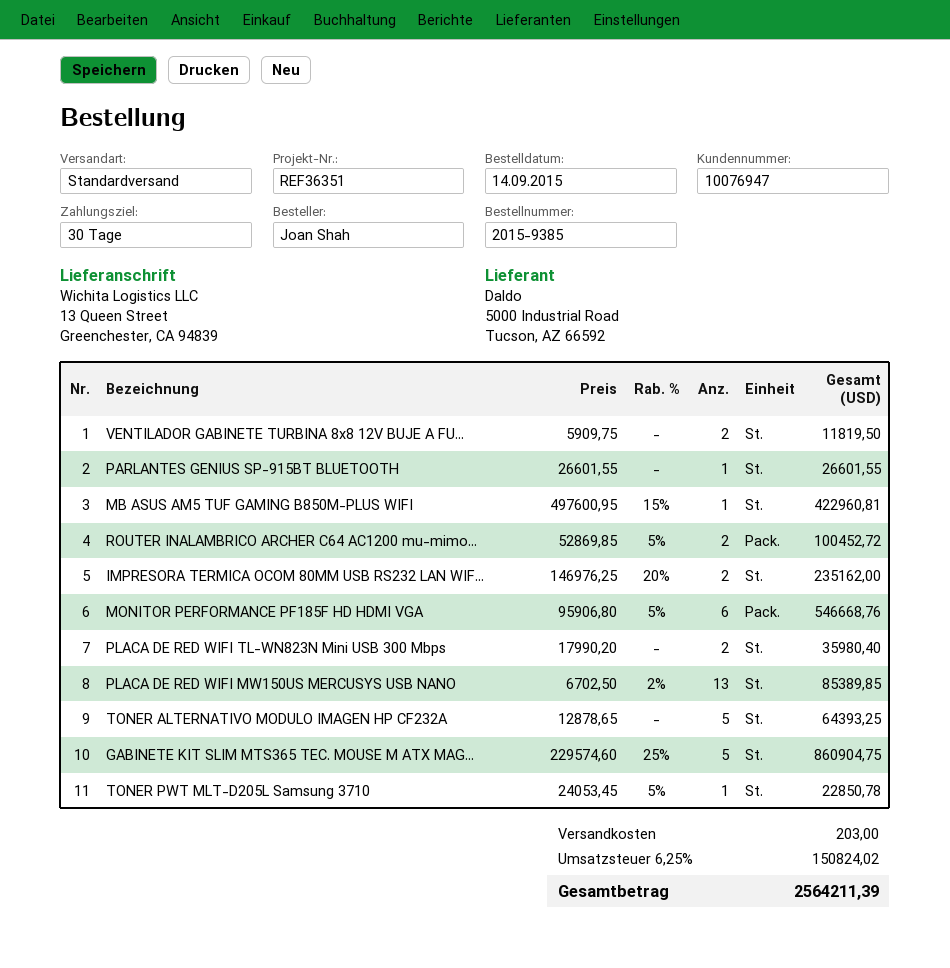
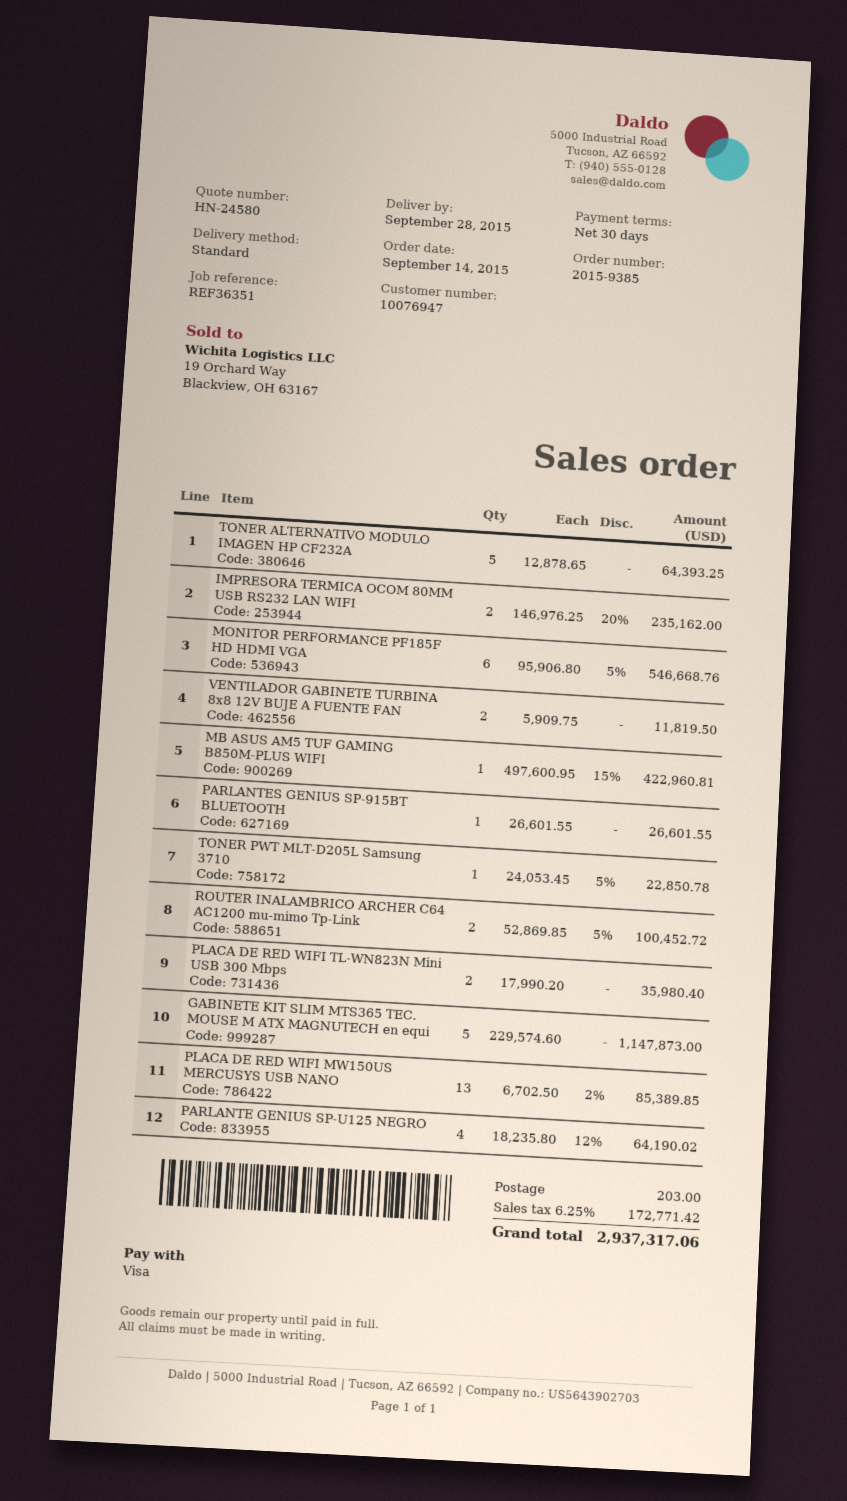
GABINETE KIT SLIM MTS365 TEC. MOUSE M ATX MAG...: 5 x 229574.60 - 25% = 860904.75 -> 5 x 229574.60 = 1147873.00
PARLANTE GENIUS SP-U125 NEGRO: none -> 4 x 18235.80 - 12% = 64190.02
tax: 6.25% = 150824.02 -> 6.25% = 172771.42
total: 2564211.39 -> 2937317.06

